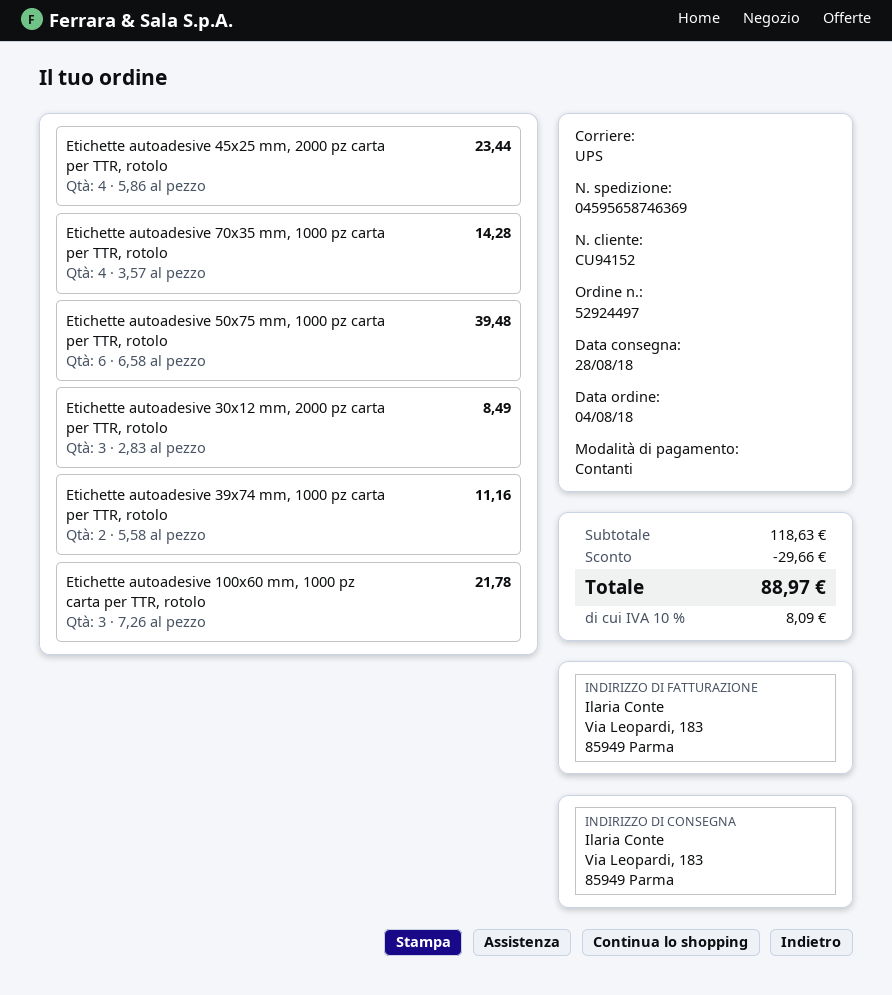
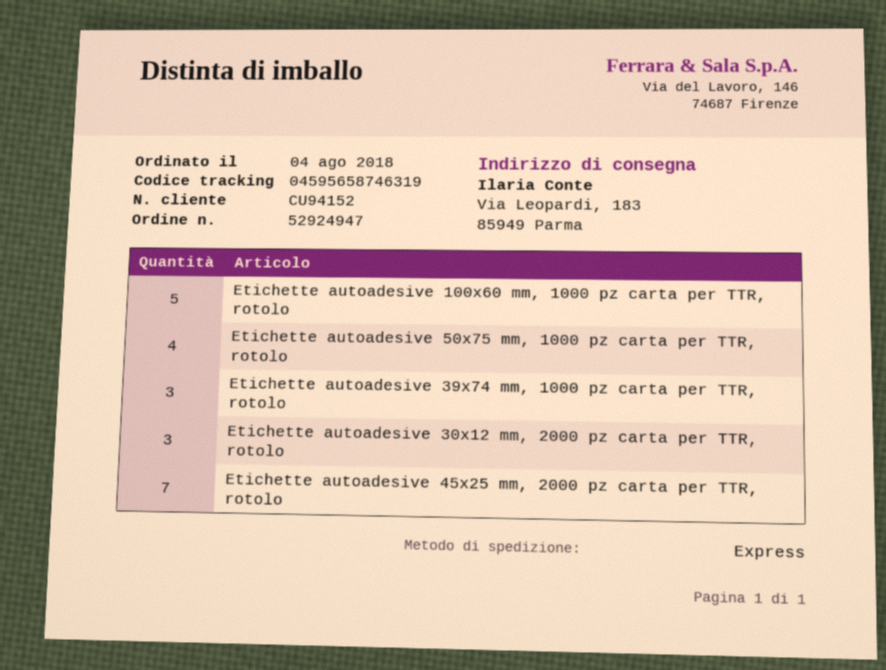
order number: 52924497 -> 52924947
shipping method: UPS -> express
tracking number: 04595658746369 -> 04595658746319
Etichette autoadesive 45x25 mm, 2000 pz carta per TTR, rotolo: 4 -> 7
Etichette autoadesive 70x35 mm, 1000 pz carta per TTR, rotolo: 4 -> none
Etichette autoadesive 50x75 mm, 1000 pz carta per TTR, rotolo: 6 -> 4
Etichette autoadesive 39x74 mm, 1000 pz carta per TTR, rotolo: 2 -> 3
Etichette autoadesive 100x60 mm, 1000 pz carta per TTR, rotolo: 3 -> 5

